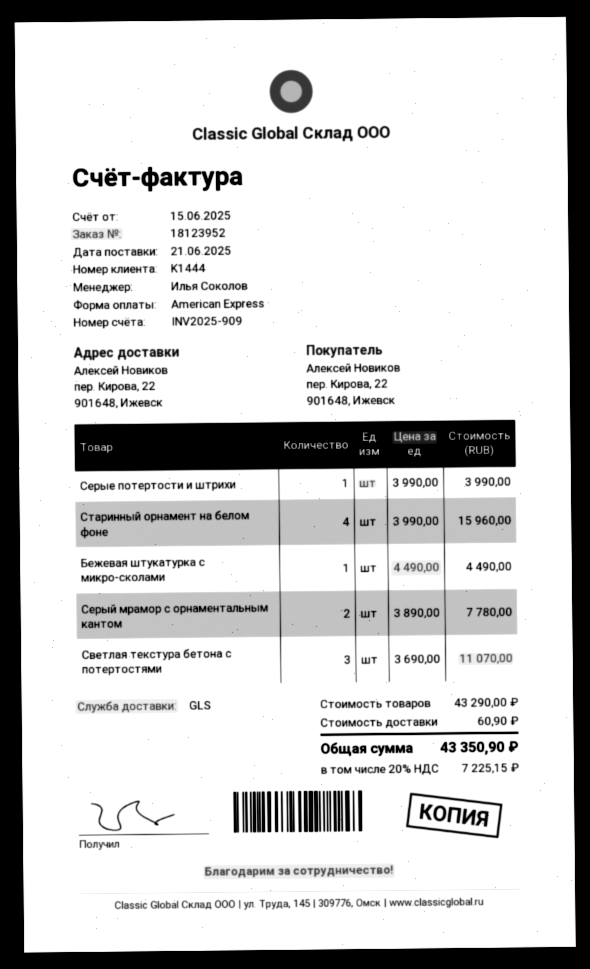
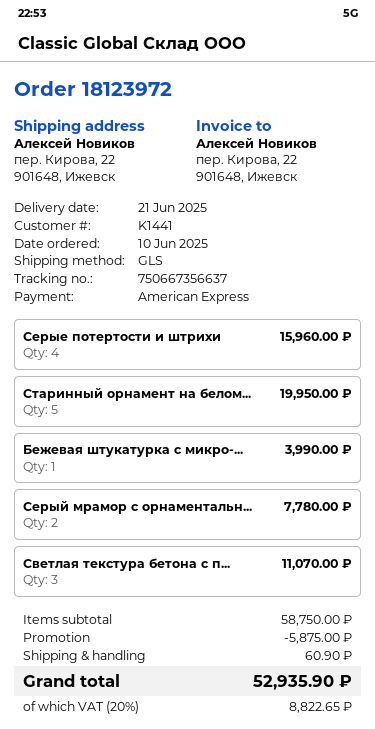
order number: 18123952 -> 18123972
customer number: K1444 -> K1441
Серые потертости и штрихи: 1 for 3990.00 -> 4 for 15960.00
Старинный орнамент на белом фоне: 4 for 15960.00 -> 5 for 19950.00
Бежевая штукатурка с микро-сколами: 1 for 4490.00 -> 1 for 3990.00
subtotal: 43290.00 -> 58750.00
discount: none -> 5875.00
tax: 20% = 7225.15 -> 20% = 8822.65
total: 43350.90 -> 52935.90

